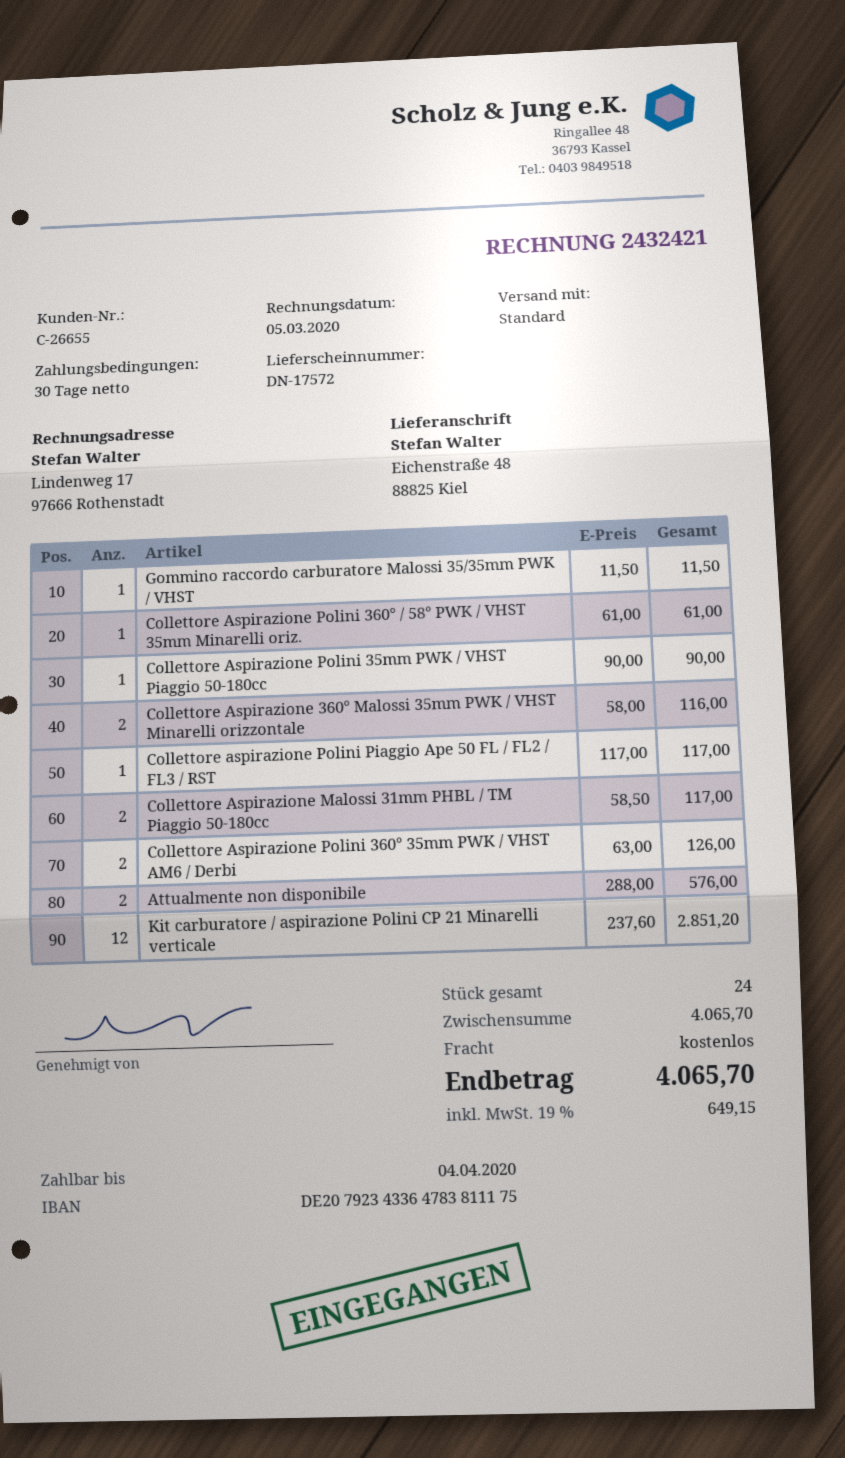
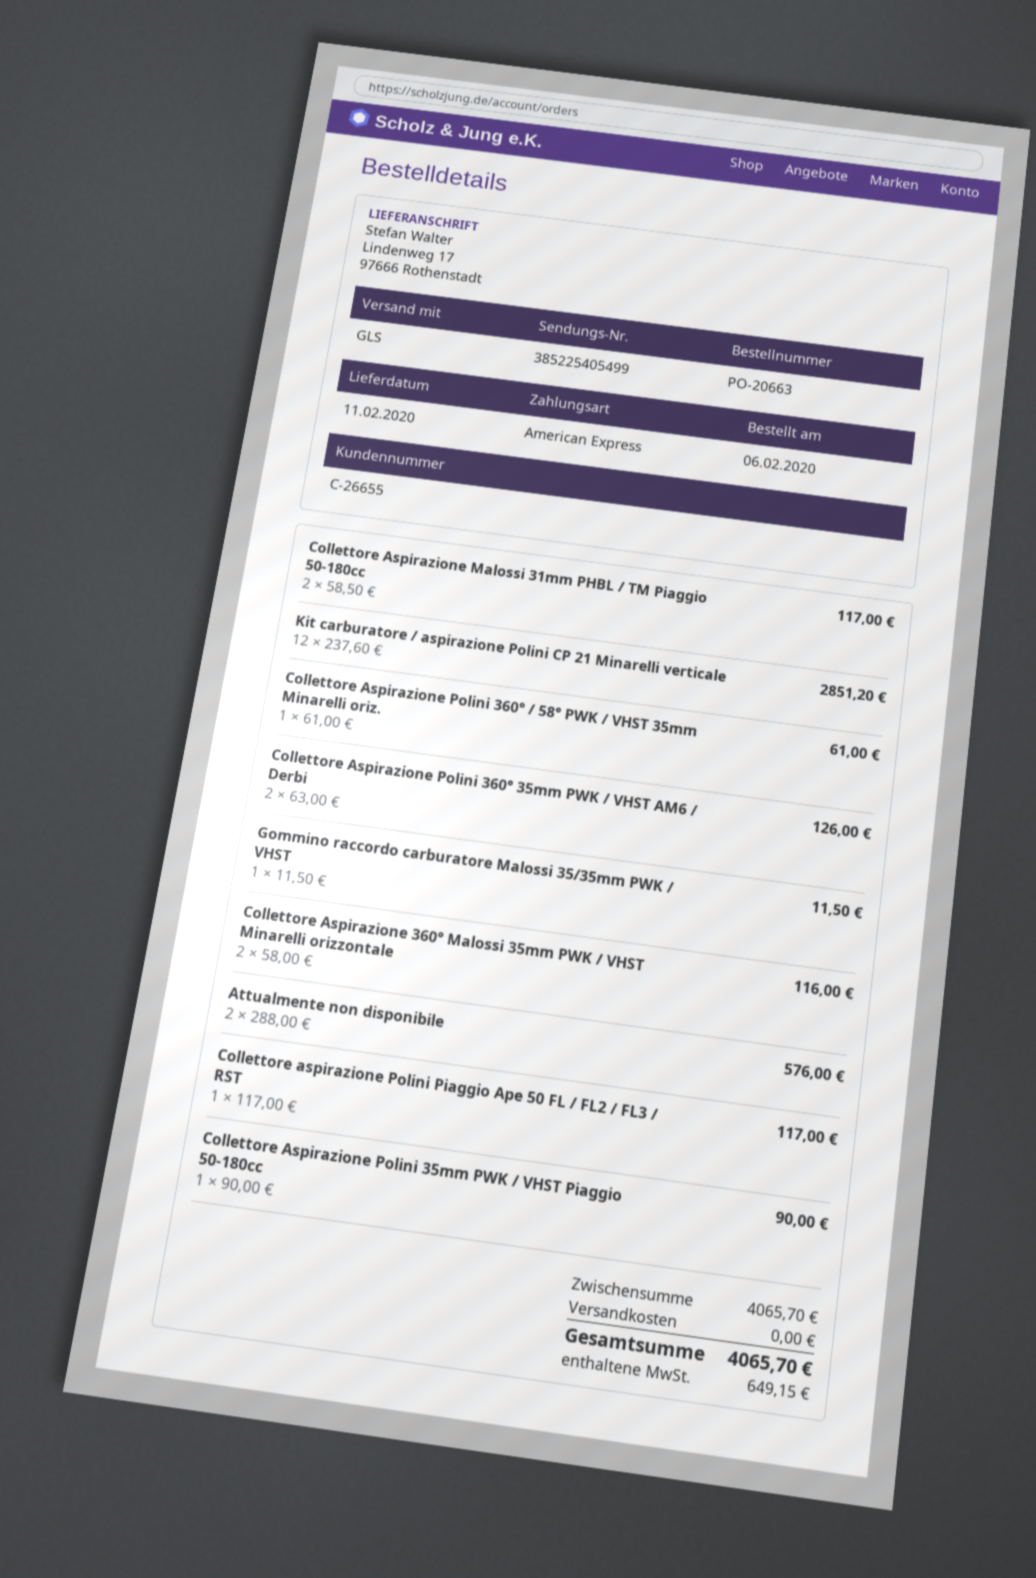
shipping method: standard -> GLS
ship to: Eichenstraße 48, 88825 Kiel -> Lindenweg 17, 97666 Rothenstadt

